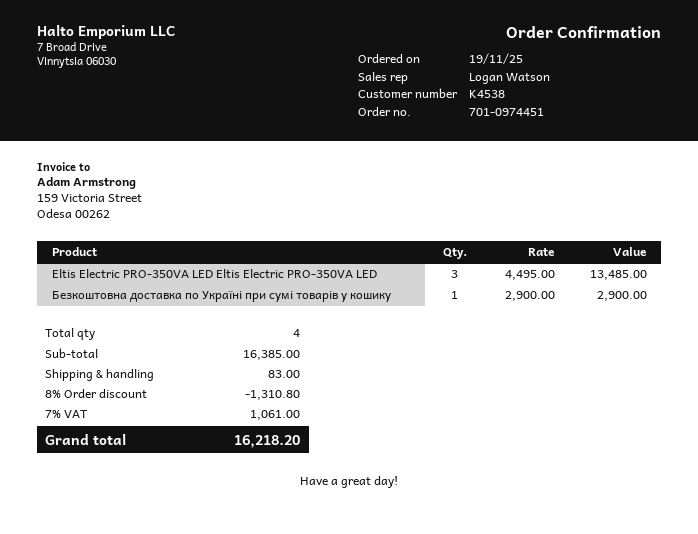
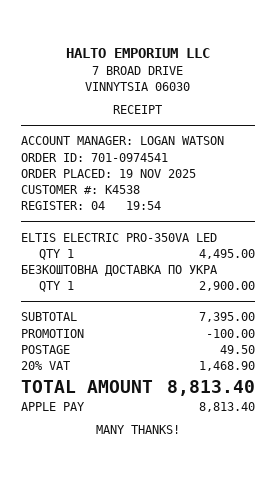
order number: 701-0974451 -> 701-0974541
Eltis Electric PRO-350VA LED Eltis Electric PRO-350VA LED: 3 for 13485.00 -> 1 for 4495.00
subtotal: 16385.00 -> 7395.00
discount: 1310.80 -> 100.00
shipping: 83.00 -> 49.50
tax: 7% = 1061.00 -> 20% = 1468.90
total: 16218.20 -> 8813.40

